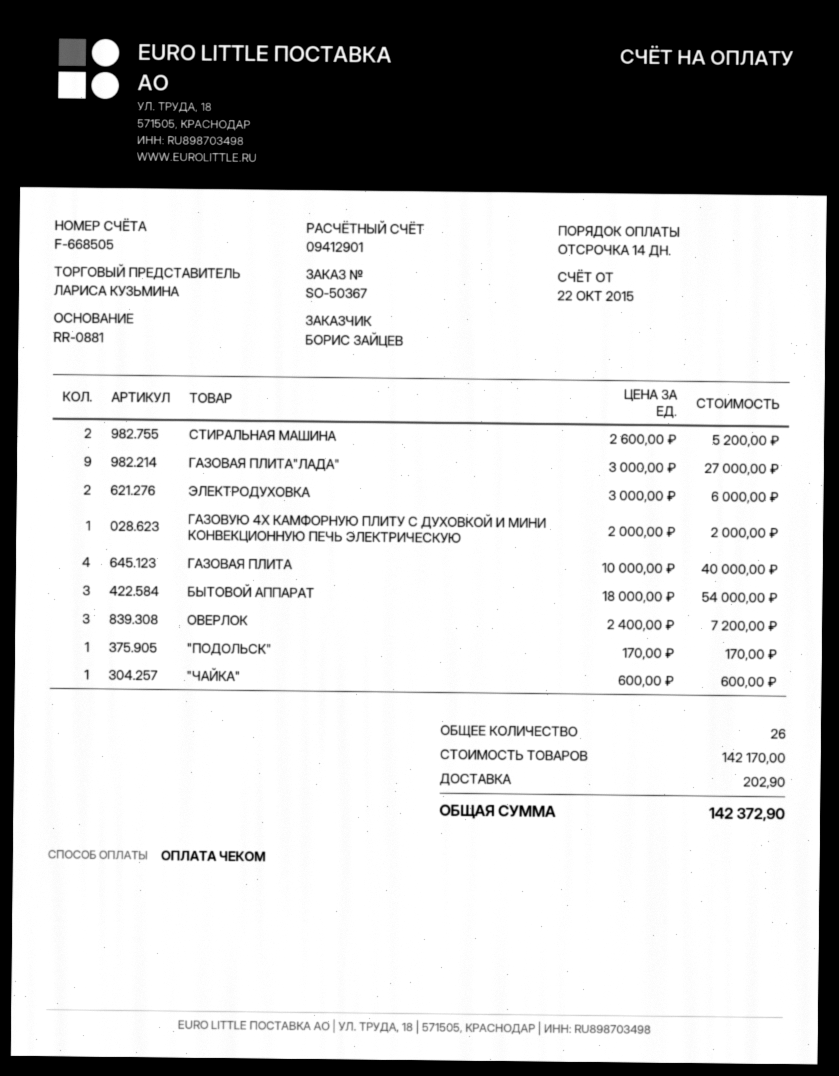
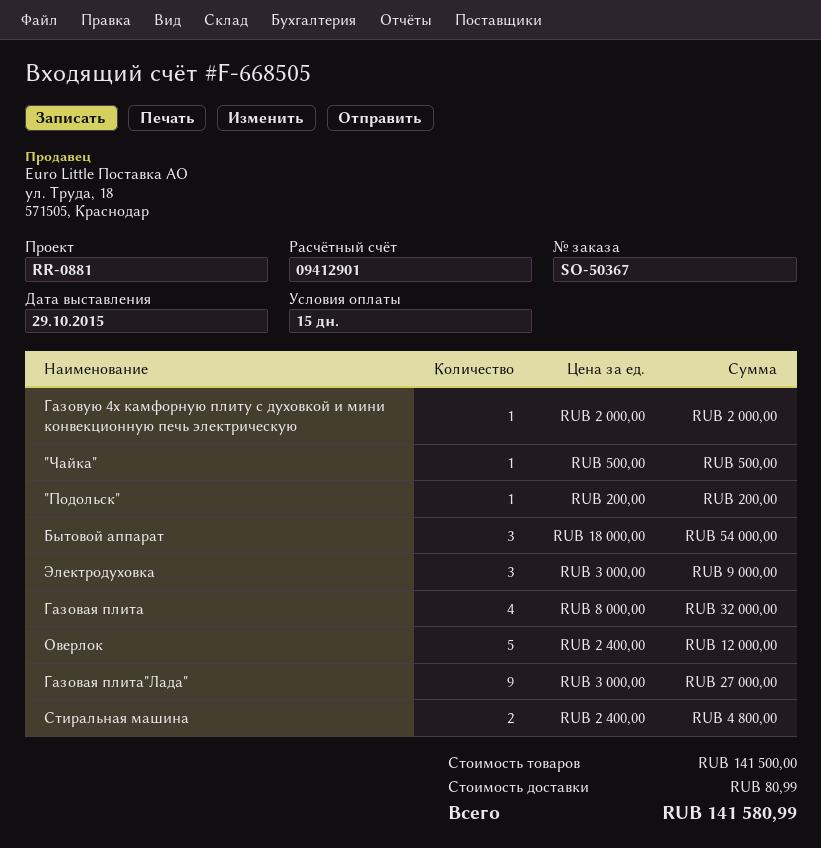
invoice date: 2015-10-22 -> 2015-10-29
payment terms: 14 days -> 15 days
СТИРАЛЬНАЯ МАШИНА: 2 x 2600.00 = 5200.00 -> 2 x 2400.00 = 4800.00
ЭЛЕКТРОДУХОВКА: 2 x 3000.00 = 6000.00 -> 3 x 3000.00 = 9000.00
ГАЗОВАЯ ПЛИТА: 4 x 10000.00 = 40000.00 -> 4 x 8000.00 = 32000.00
ОВЕРЛОК: 3 x 2400.00 = 7200.00 -> 5 x 2400.00 = 12000.00
"ПОДОЛЬСК": 1 x 170.00 = 170.00 -> 1 x 200.00 = 200.00
"ЧАЙКА": 1 x 600.00 = 600.00 -> 1 x 500.00 = 500.00
subtotal: 142170.00 -> 141500.00
shipping: 202.90 -> 80.99
total: 142372.90 -> 141580.99

